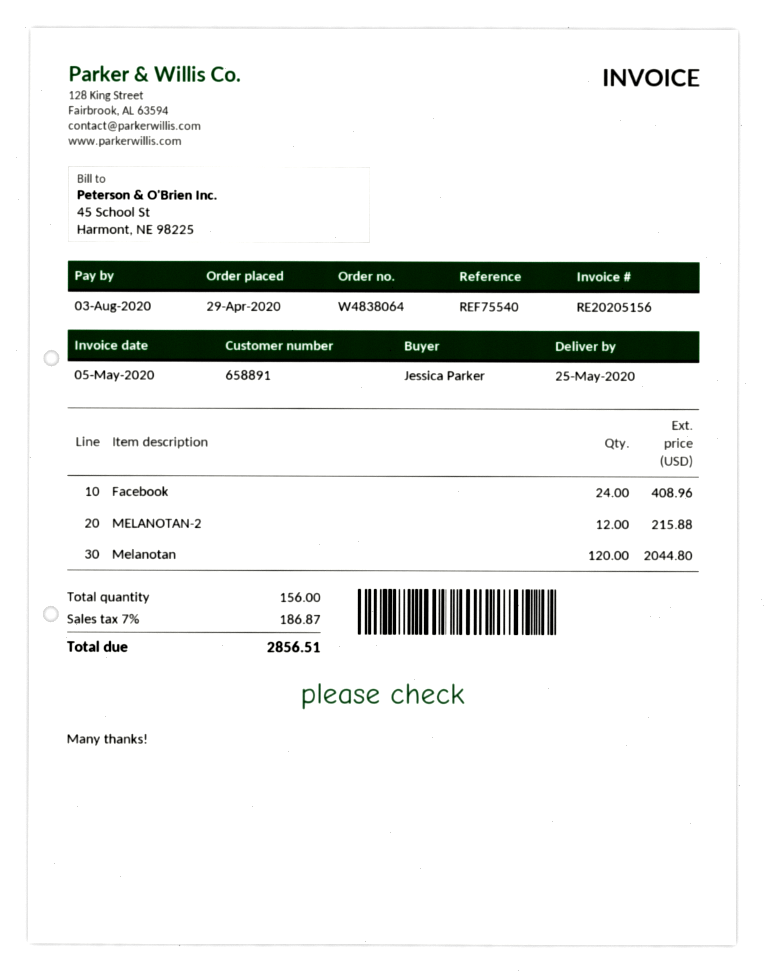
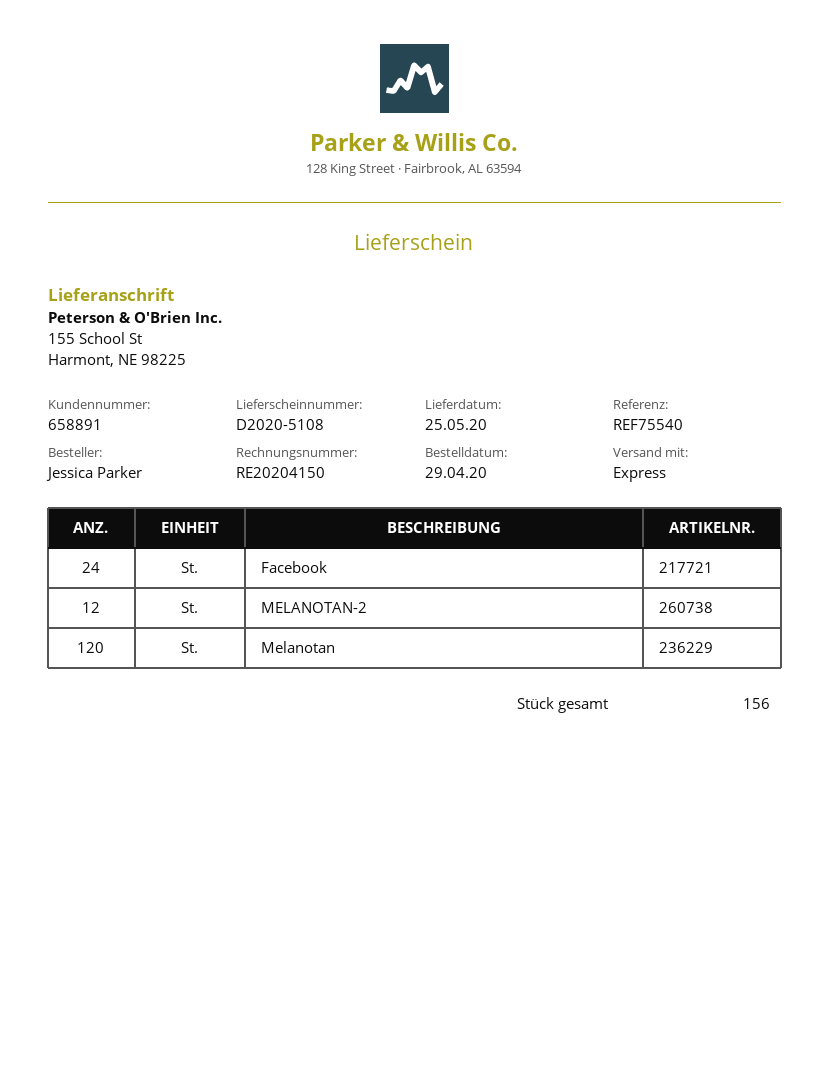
invoice number: RE20205156 -> RE20204150

